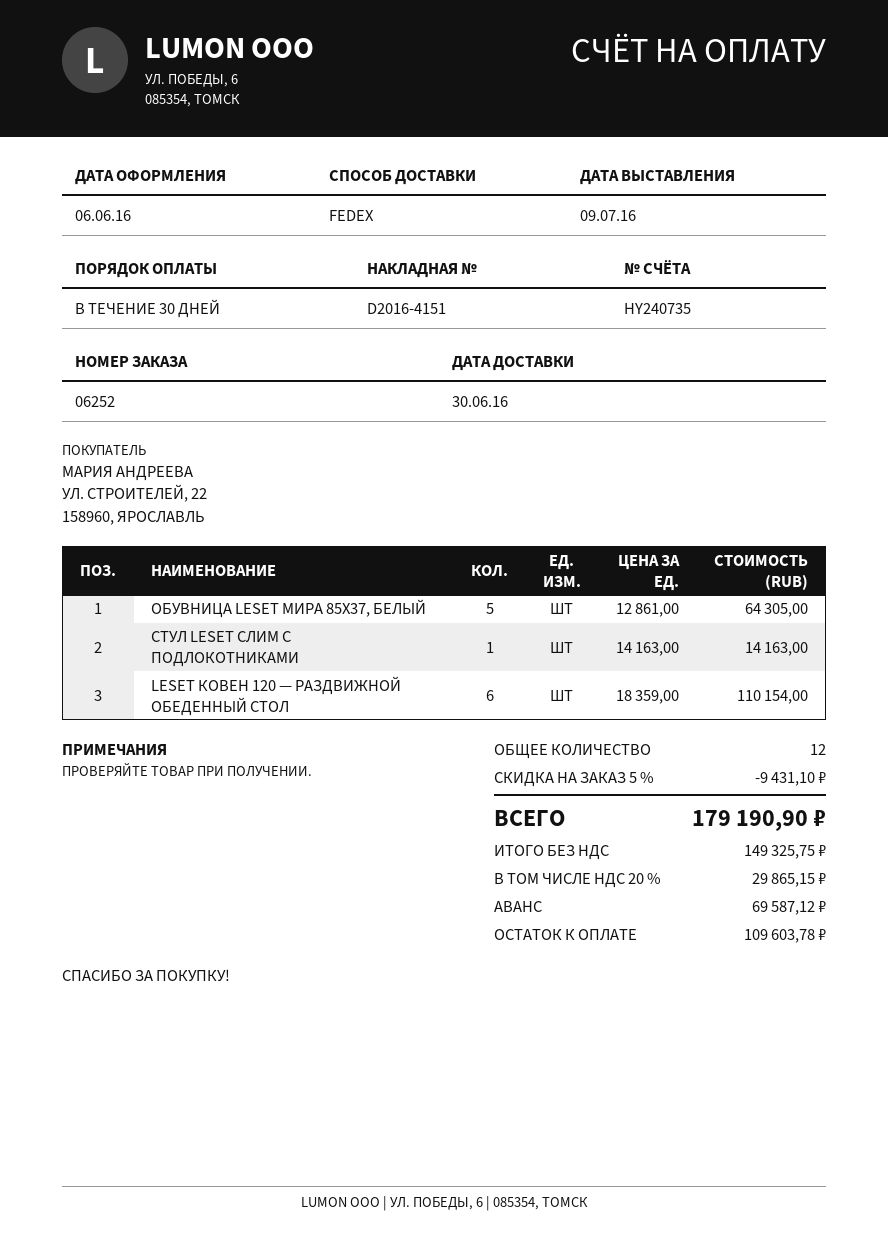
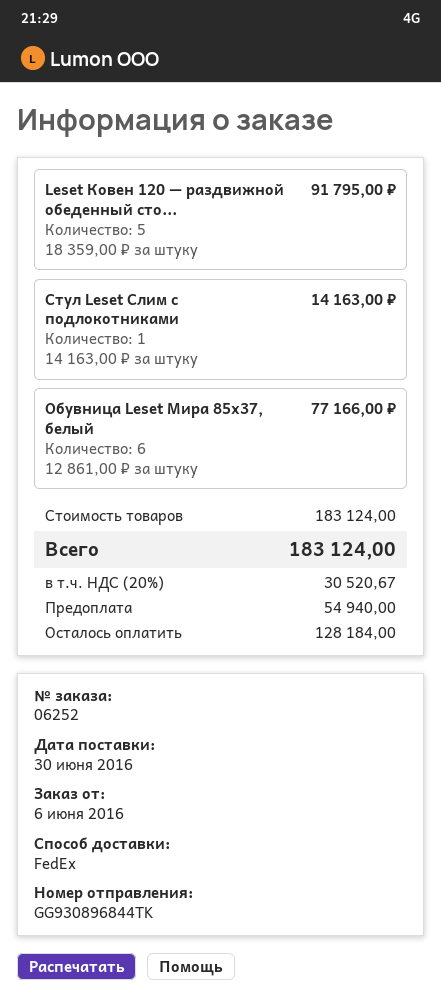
ОБУВНИЦА LESET МИРА 85Х37, БЕЛЫЙ: 5 x 12861.00 = 64305.00 -> 6 x 12861.00 = 77166.00
LESET КОВЕН 120 — РАЗДВИЖНОЙ ОБЕДЕННЫЙ СТОЛ: 6 x 18359.00 = 110154.00 -> 5 x 18359.00 = 91795.00
discount: 5% = 9431.10 -> none
tax: 20% = 29865.15 -> 20% = 30520.67
total: 179190.90 -> 183124.00
deposit: 69587.12 -> 54940.00
balance: 109603.78 -> 128184.00

